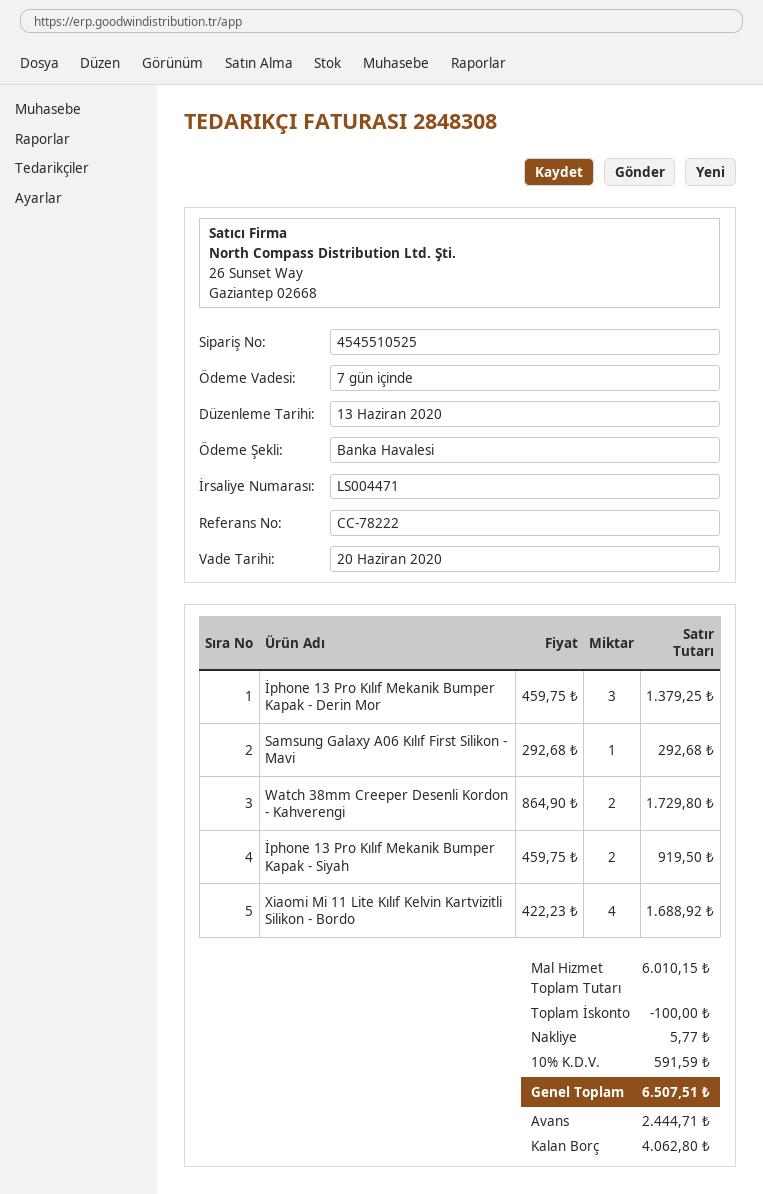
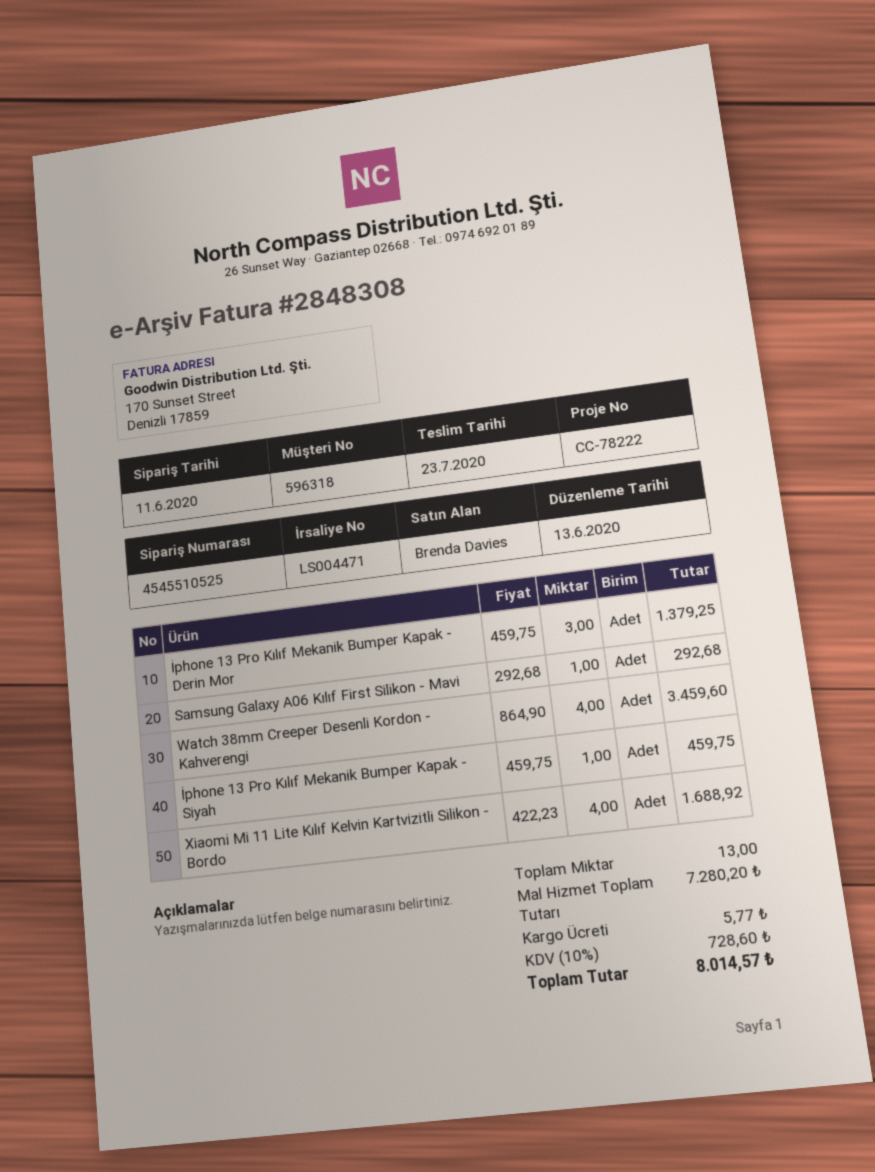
Watch 38mm Creeper Desenli Kordon - Kahverengi: 2 x 864.90 = 1729.80 -> 4 x 864.90 = 3459.60
İphone 13 Pro Kılıf Mekanik Bumper Kapak - Siyah: 2 x 459.75 = 919.50 -> 1 x 459.75 = 459.75
subtotal: 6010.15 -> 7280.20
discount: 100.00 -> none
tax: 10% = 591.59 -> 10% = 728.60
total: 6507.51 -> 8014.57

